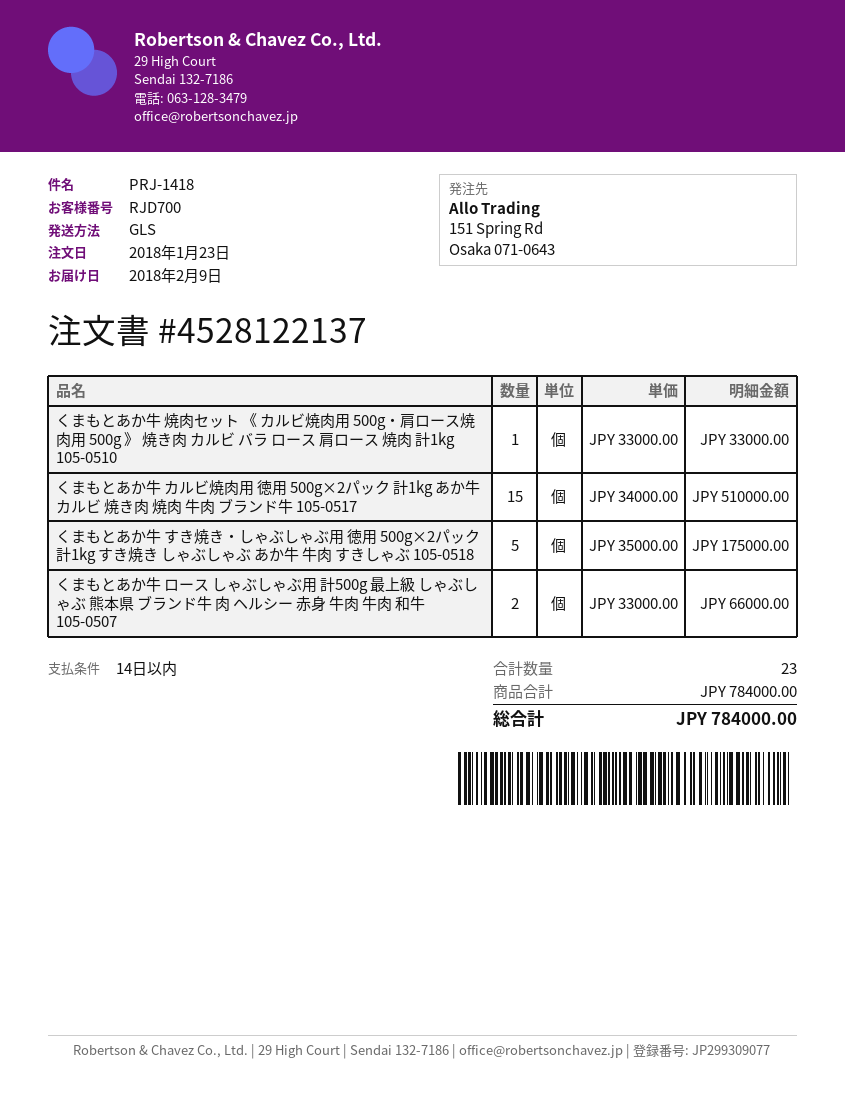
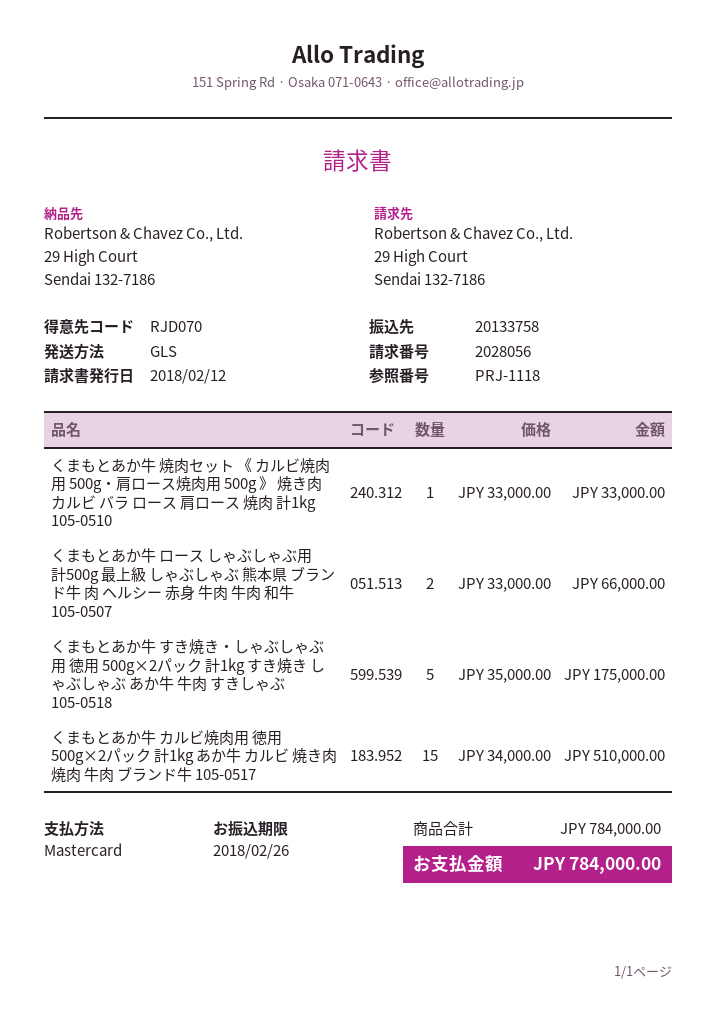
customer number: RJD700 -> RJD070
reference: PRJ-1418 -> PRJ-1118

